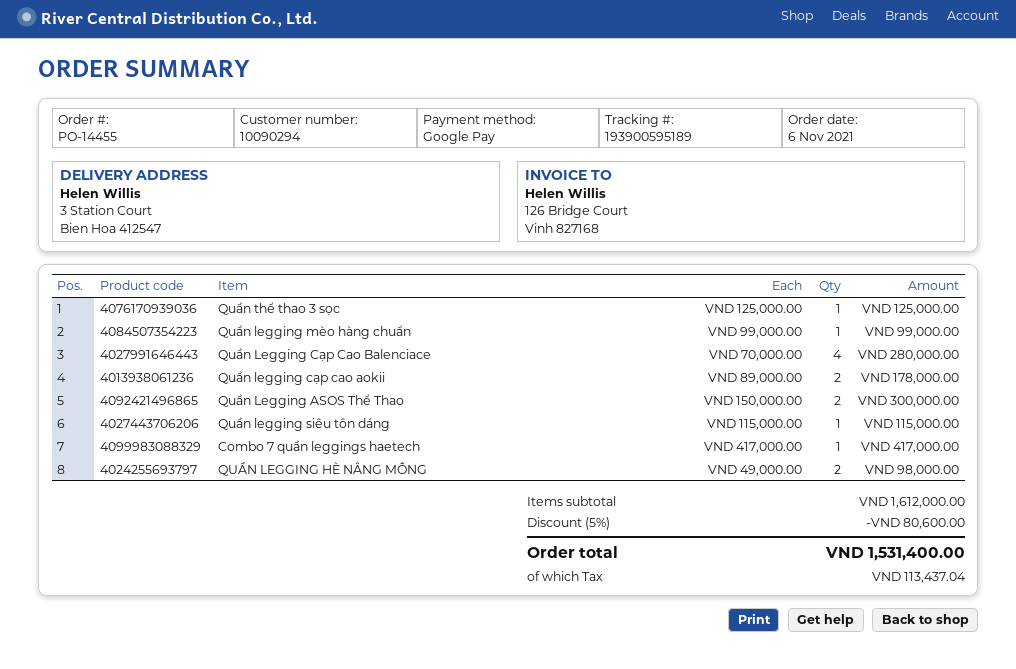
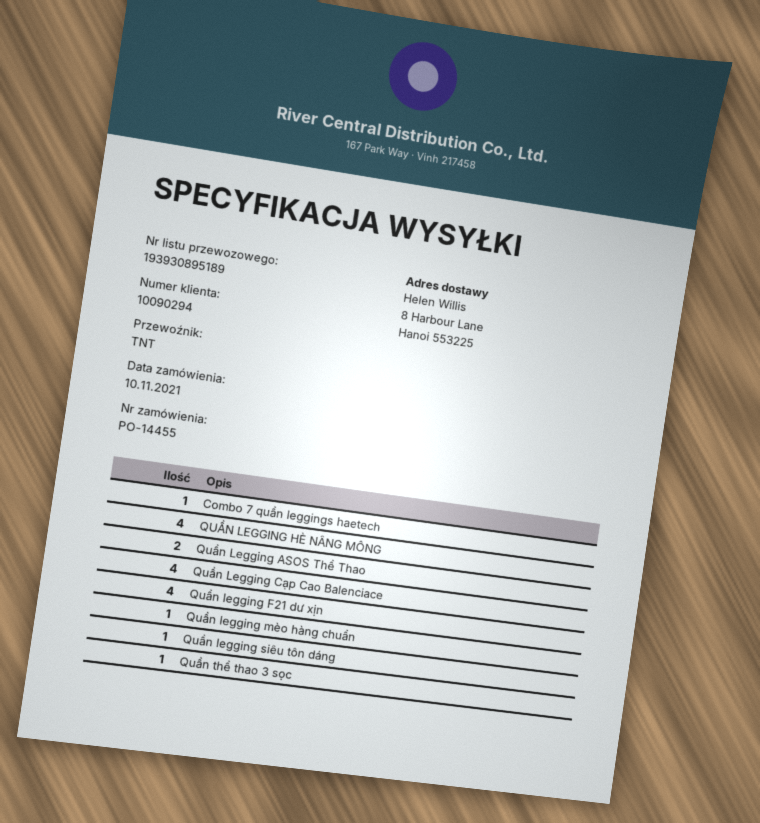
order date: 2021-11-06 -> 2021-11-10
tracking number: 193900595189 -> 193930895189
ship to: 3 Station Court, Bien Hoa 412547 -> 8 Harbour Lane, Hanoi 553225
Quần legging cạp cao aokii: 2 -> none
QUẦN LEGGING HÈ NÂNG MÔNG: 2 -> 4
Quần legging F21 dư xịn: none -> 4

